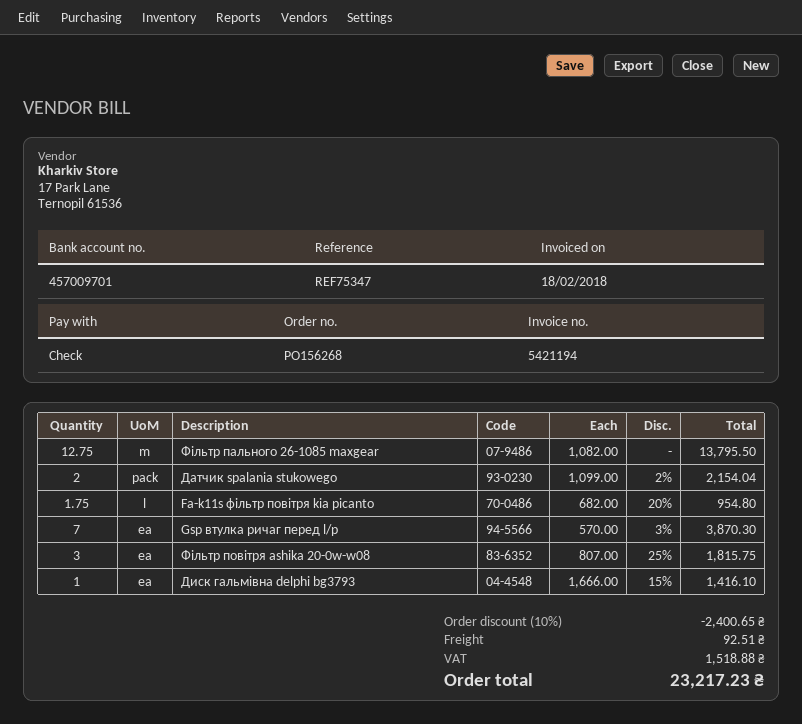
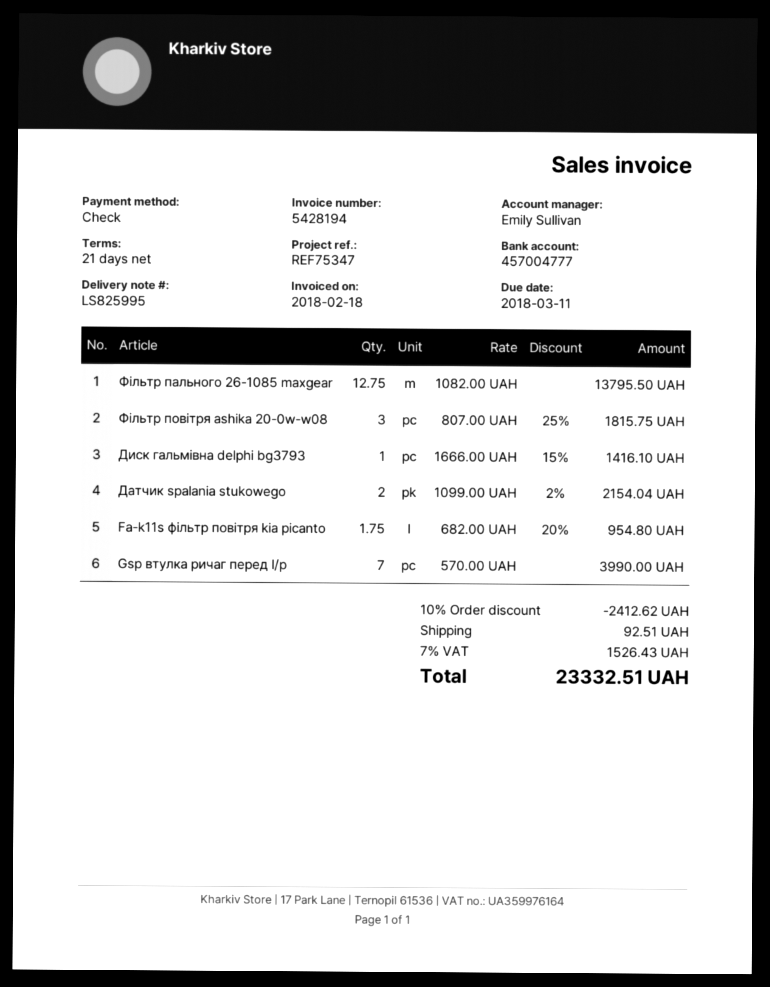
invoice number: 5421194 -> 5428194
bank account: 457009701 -> 457004777
Gsp втулка ричаг перед l/p: 7 x 570.00 - 3% = 3870.30 -> 7 x 570.00 = 3990.00
discount: 10% = 2400.65 -> 10% = 2412.62
tax: 1518.88 -> 1526.43
total: 23217.23 -> 23332.51

